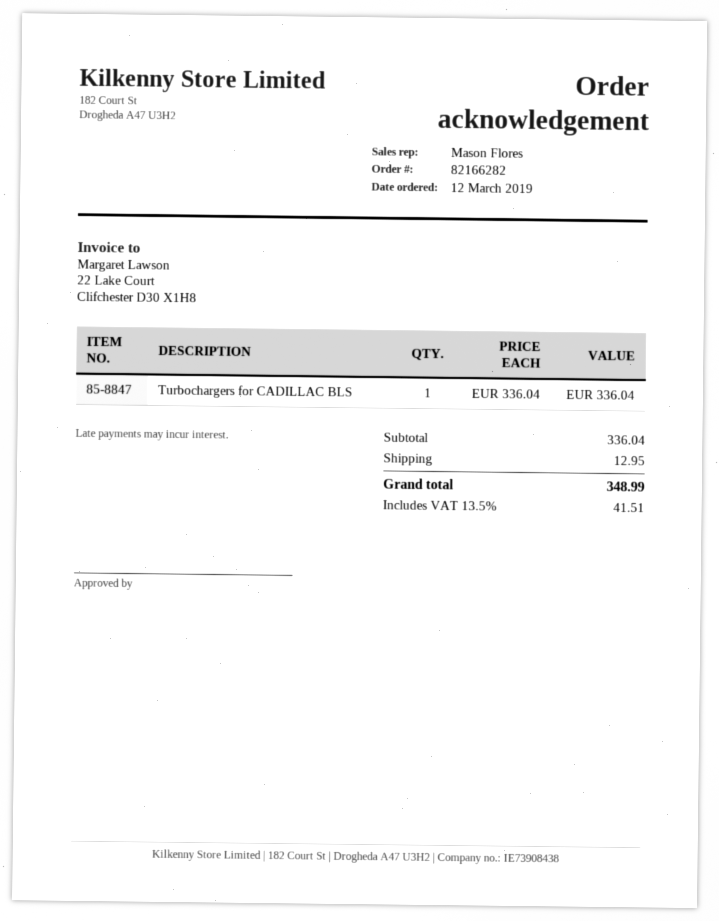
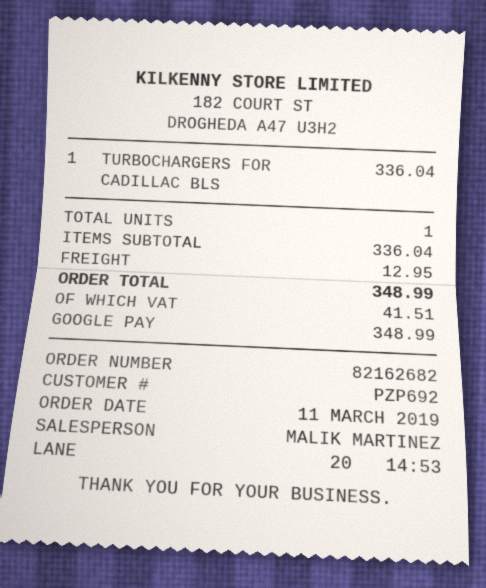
order number: 82166282 -> 82162682
order date: 2019-03-12 -> 2019-03-11
sales rep: Mason Flores -> MALIK MARTINEZ

